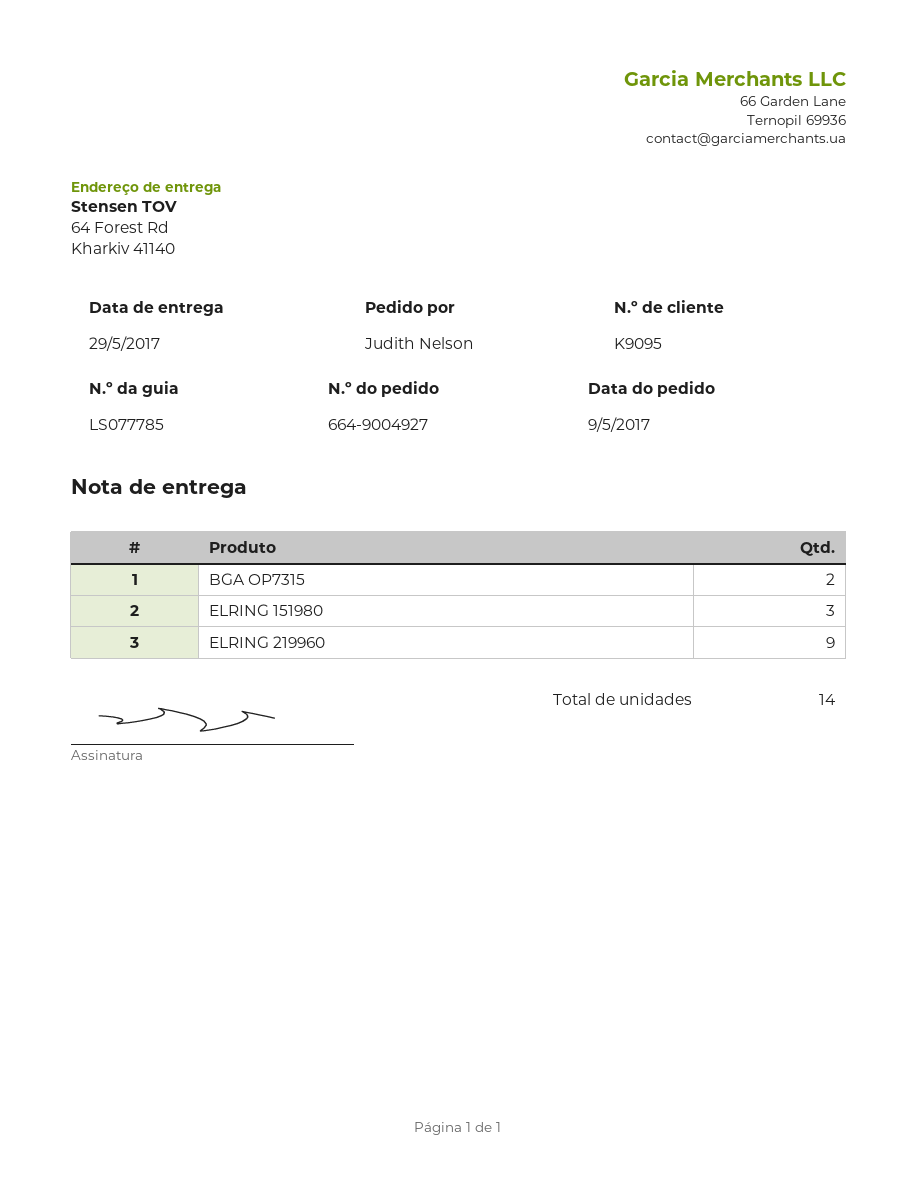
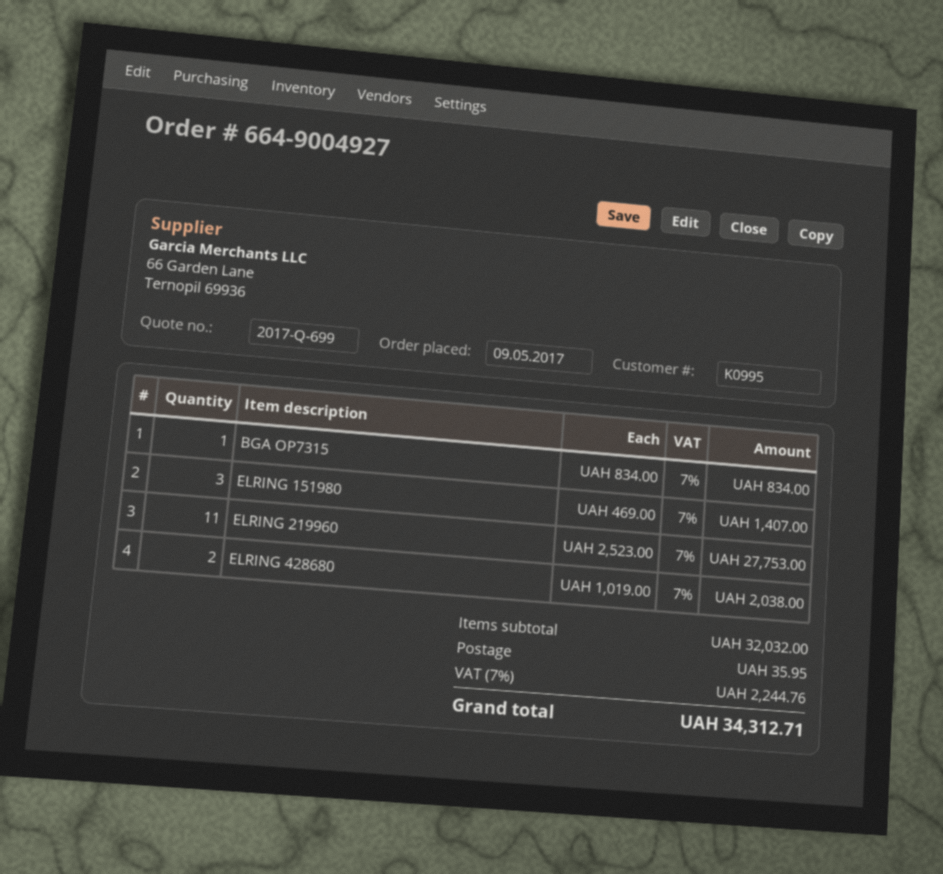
customer number: K9095 -> K0995
BGA OP7315: 2 -> 1
ELRING 219960: 9 -> 11
ELRING 428680: none -> 2

